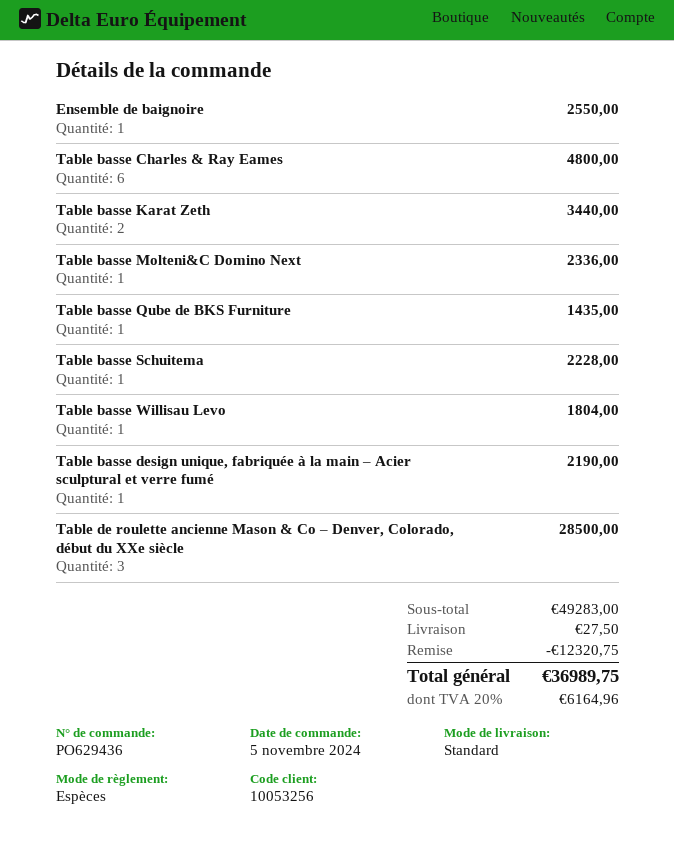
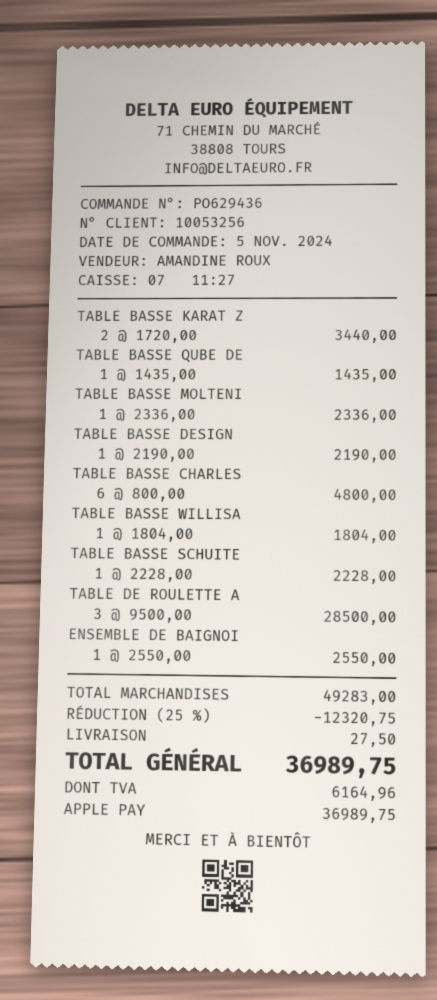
payment method: cash -> Apple Pay

